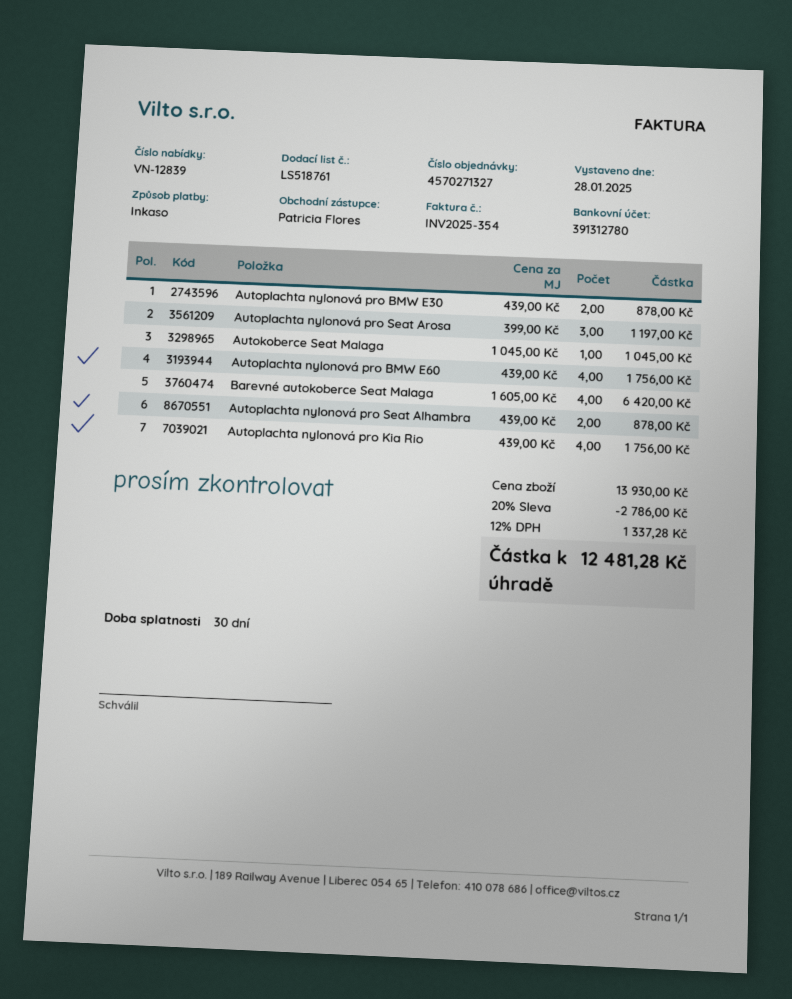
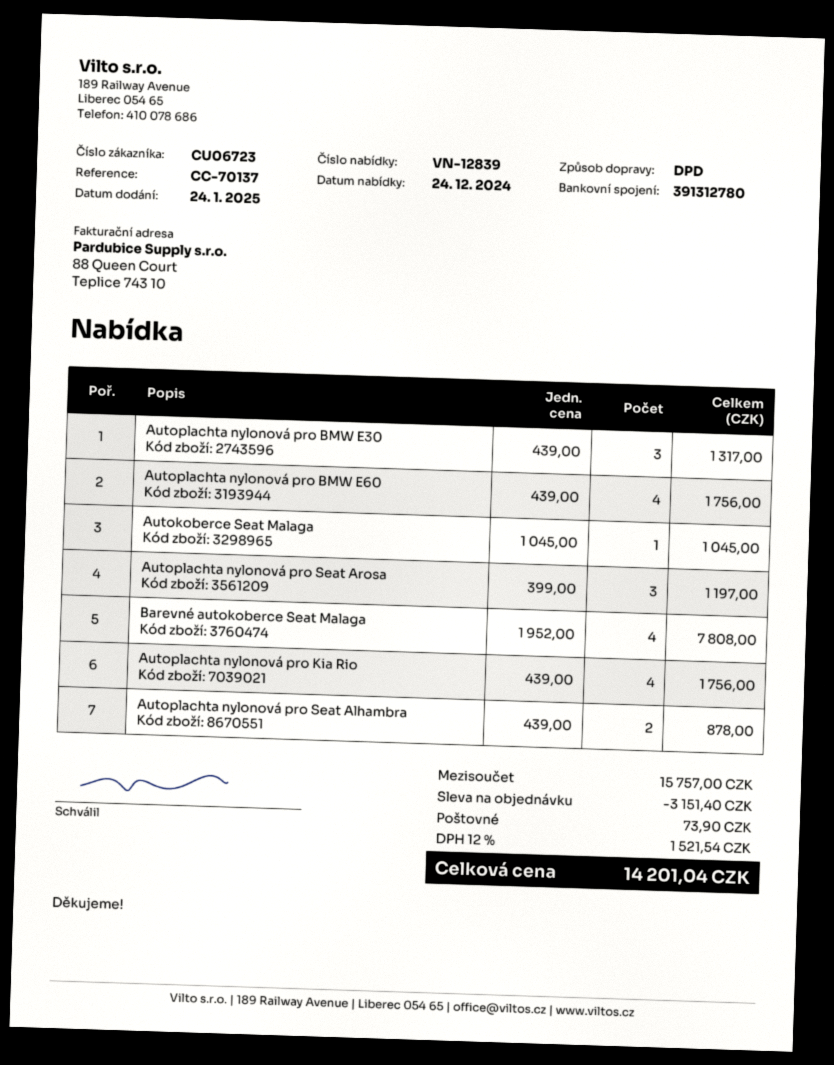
Autoplachta nylonová pro BMW E30: 2 x 439.00 = 878.00 -> 3 x 439.00 = 1317.00
Barevné autokoberce Seat Malaga: 4 x 1605.00 = 6420.00 -> 4 x 1952.00 = 7808.00
subtotal: 13930.00 -> 15757.00
discount: 2786.00 -> 3151.40
shipping: none -> 73.90
tax: 12% = 1337.28 -> 12% = 1521.54
total: 12481.28 -> 14201.04

